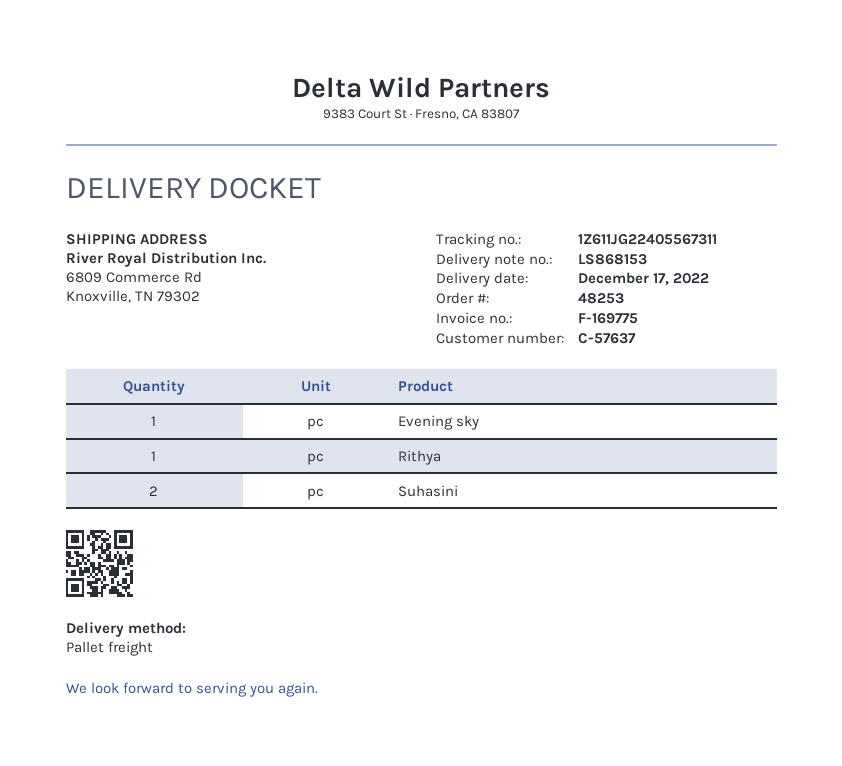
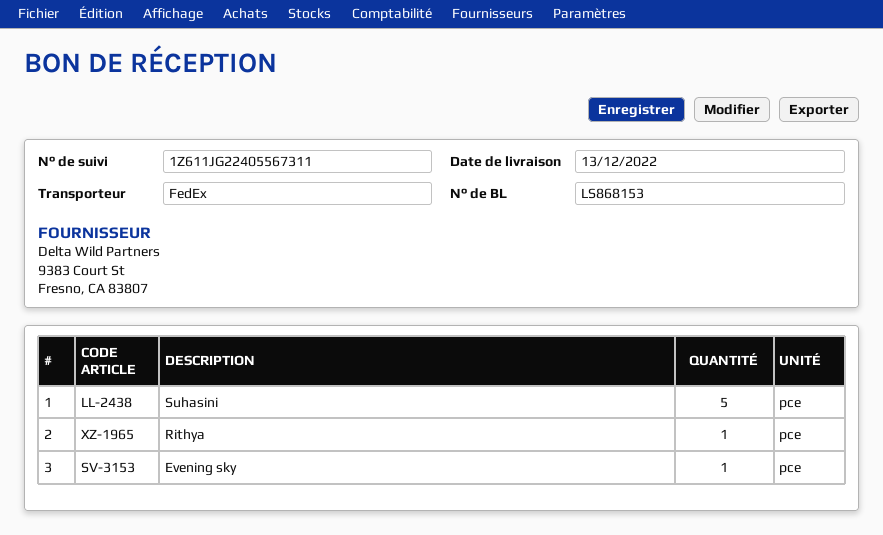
delivery date: 2022-12-17 -> 2022-12-13
shipping method: pallet freight -> FedEx
Suhasini: 2 -> 5

